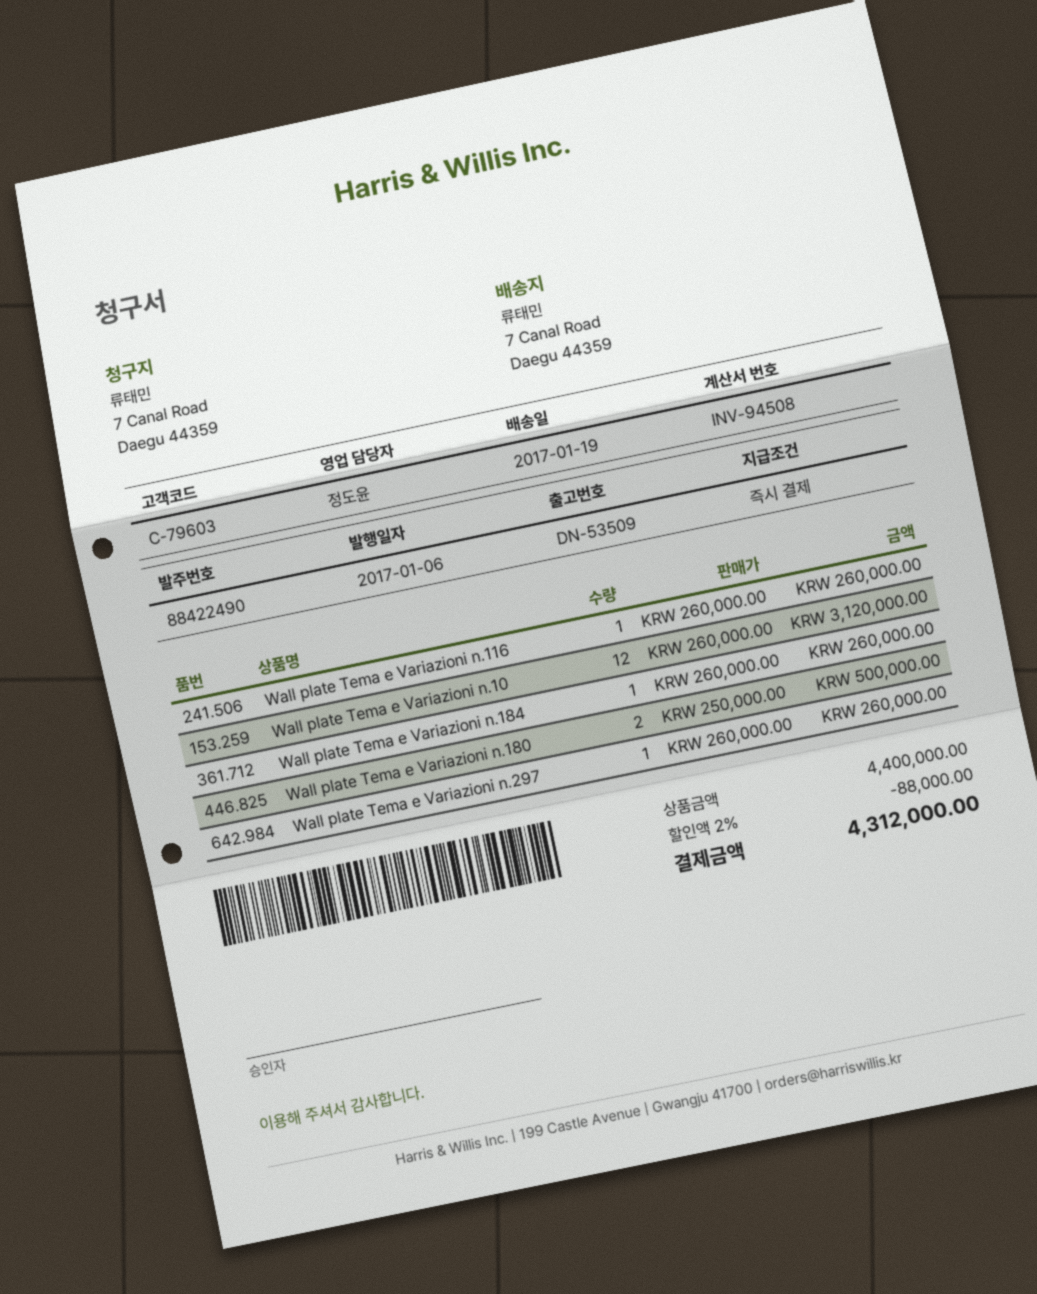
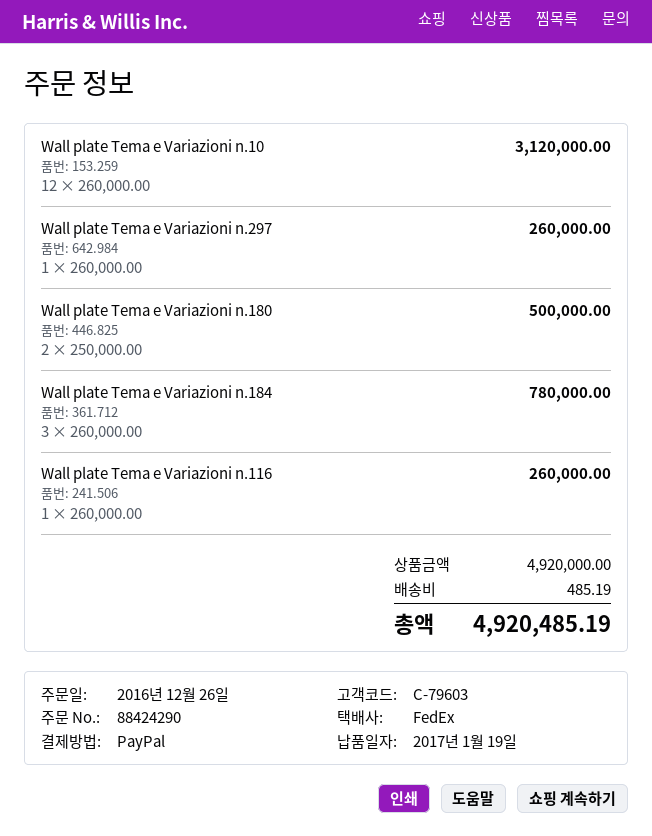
order number: 88422490 -> 88424290
Wall plate Tema e Variazioni n.184: 1 x 260000.00 = 260000.00 -> 3 x 260000.00 = 780000.00
subtotal: 4400000.00 -> 4920000.00
discount: 2% = 88000.00 -> none
shipping: none -> 485.19
total: 4312000.00 -> 4920485.19

